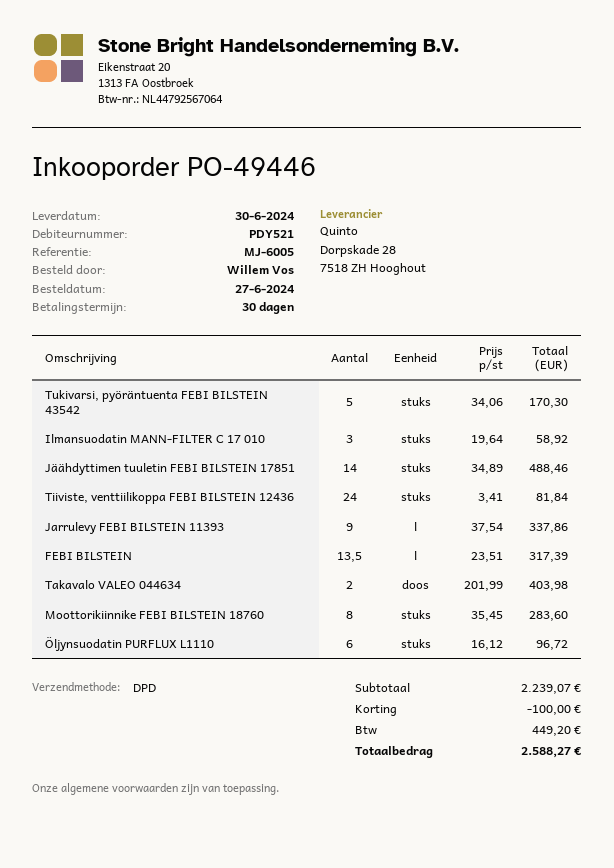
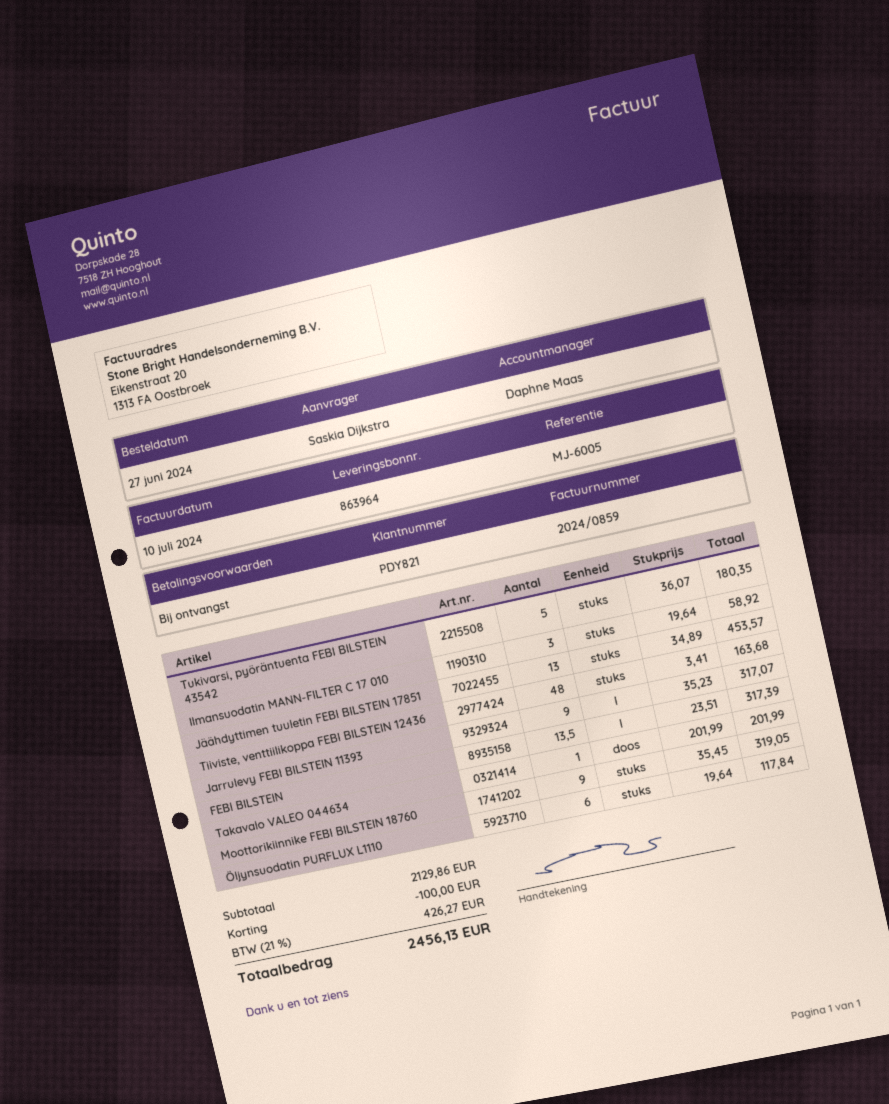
payment terms: 30 days -> on receipt
customer number: PDY521 -> PDY821
ordered by: Willem Vos -> Saskia Dijkstra
Tukivarsi, pyöräntuenta FEBI BILSTEIN 43542: 5 x 34.06 = 170.30 -> 5 x 36.07 = 180.35
Jäähdyttimen tuuletin FEBI BILSTEIN 17851: 14 x 34.89 = 488.46 -> 13 x 34.89 = 453.57
Tiiviste, venttiilikoppa FEBI BILSTEIN 12436: 24 x 3.41 = 81.84 -> 48 x 3.41 = 163.68
Jarrulevy FEBI BILSTEIN 11393: 9 x 37.54 = 337.86 -> 9 x 35.23 = 317.07
Takavalo VALEO 044634: 2 x 201.99 = 403.98 -> 1 x 201.99 = 201.99
Moottorikiinnike FEBI BILSTEIN 18760: 8 x 35.45 = 283.60 -> 9 x 35.45 = 319.05
Öljynsuodatin PURFLUX L1110: 6 x 16.12 = 96.72 -> 6 x 19.64 = 117.84
subtotal: 2239.07 -> 2129.86
tax: 449.20 -> 426.27
total: 2588.27 -> 2456.13

